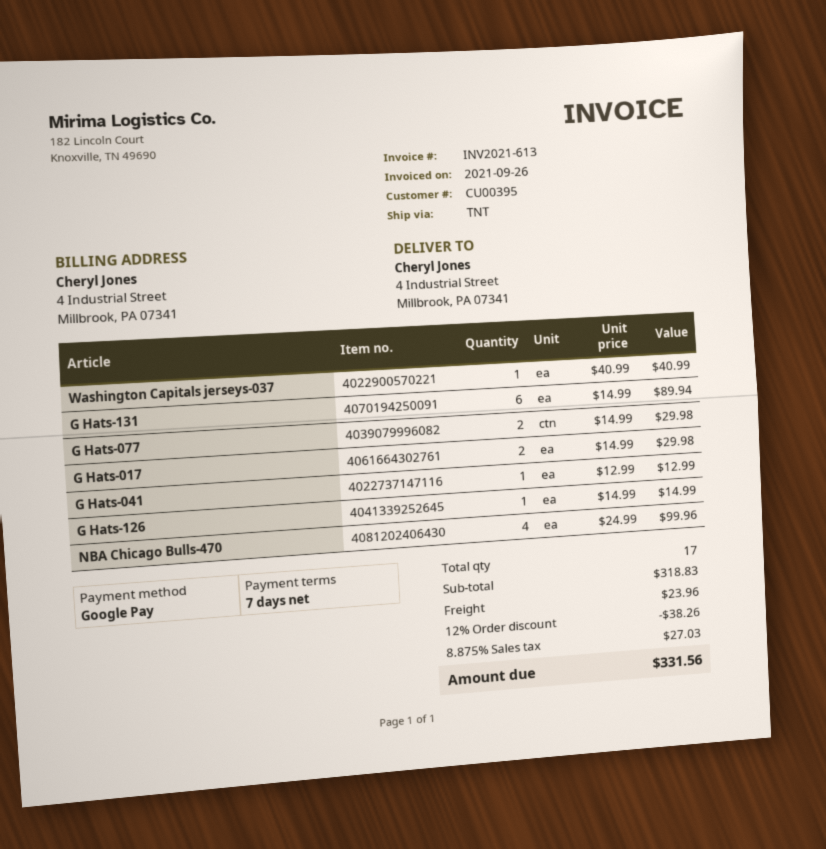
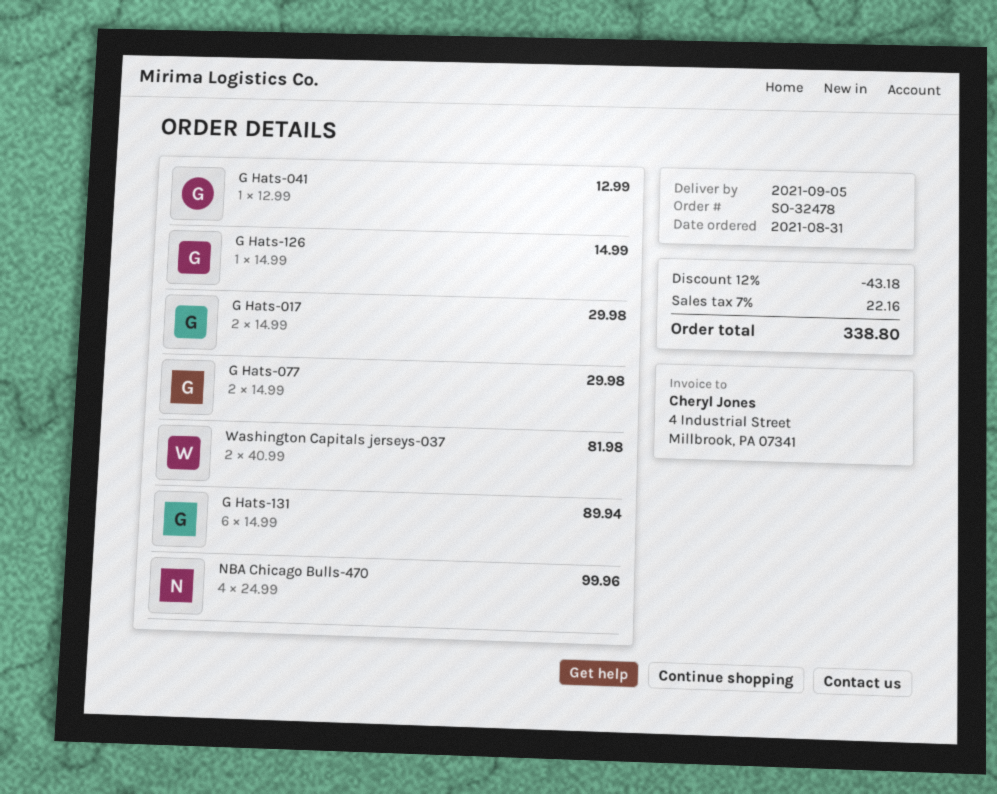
Washington Capitals jerseys-037: 1 x 40.99 = 40.99 -> 2 x 40.99 = 81.98
discount: 12% = 38.26 -> 12% = 43.18
shipping: 23.96 -> none
tax: 8.875% = 27.03 -> 7% = 22.16
total: 331.56 -> 338.80

